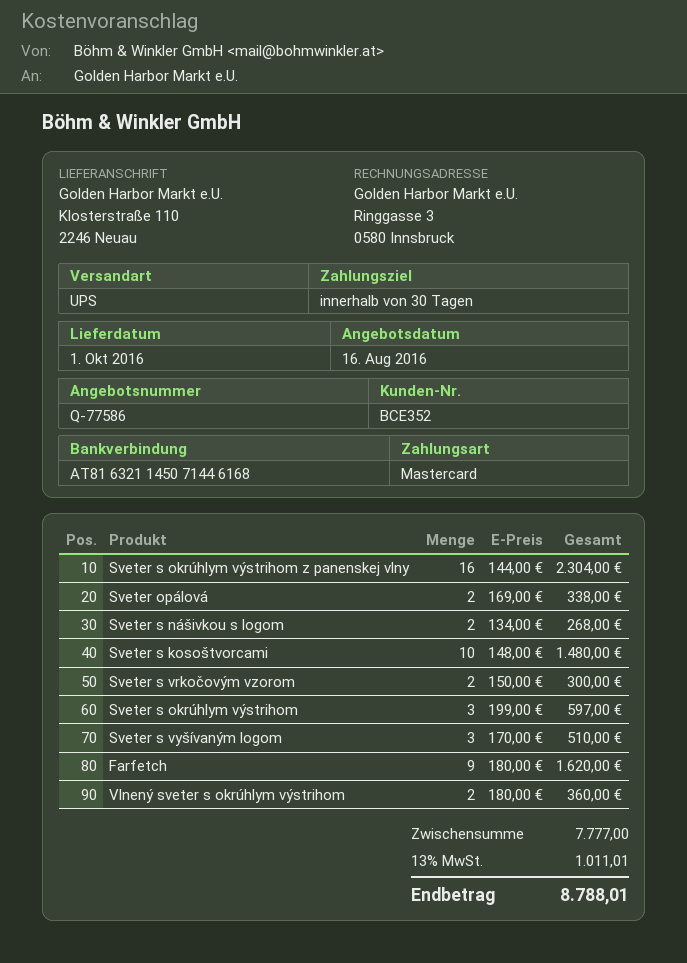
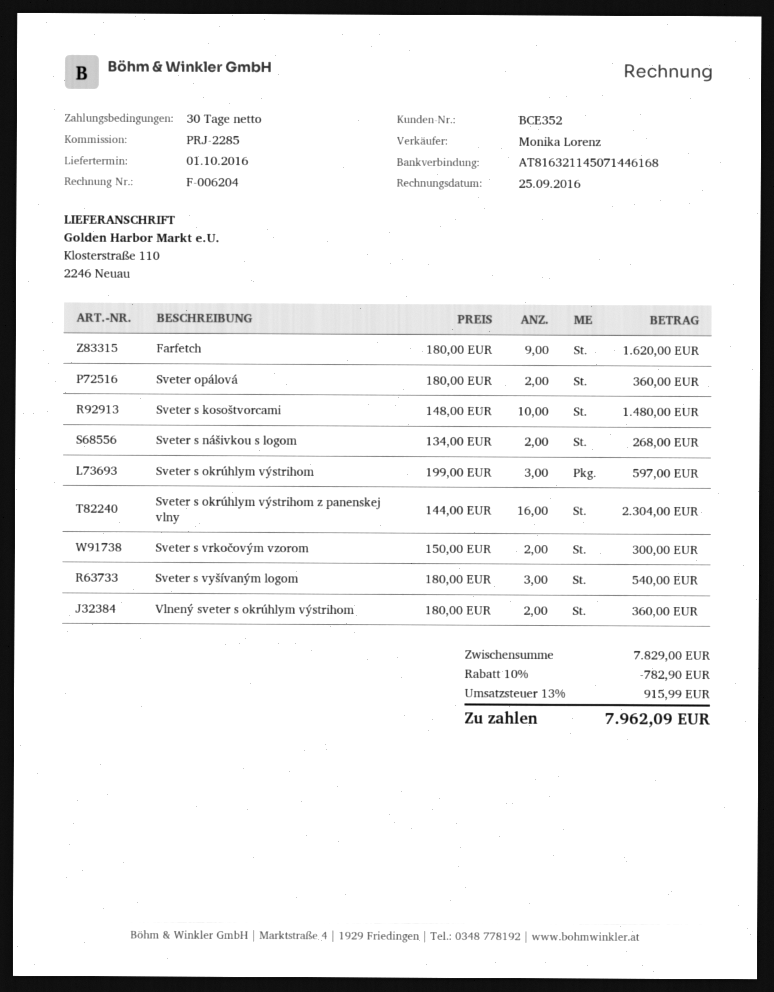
Sveter opálová: 2 x 169.00 = 338.00 -> 2 x 180.00 = 360.00
Sveter s vyšívaným logom: 3 x 170.00 = 510.00 -> 3 x 180.00 = 540.00
subtotal: 7777.00 -> 7829.00
discount: none -> 10% = 782.90
tax: 13% = 1011.01 -> 13% = 915.99
total: 8788.01 -> 7962.09

